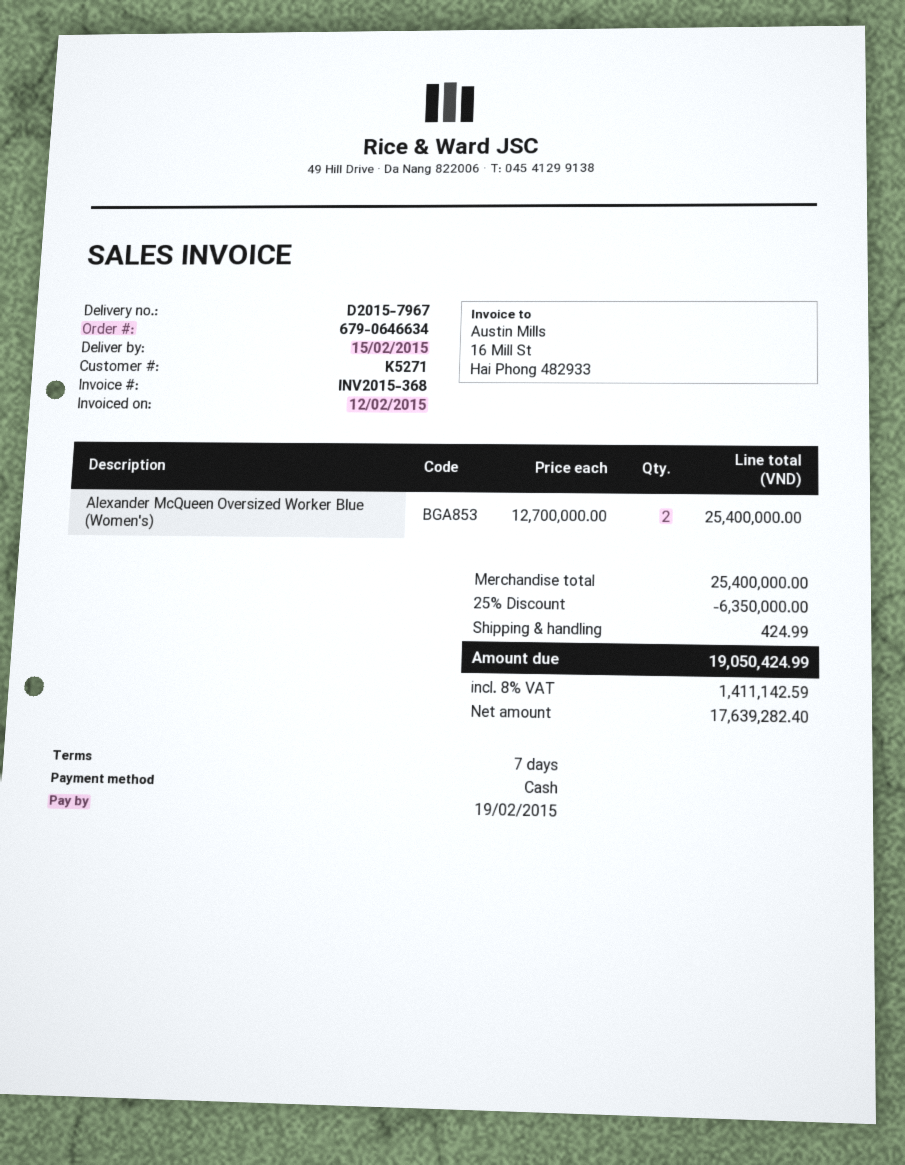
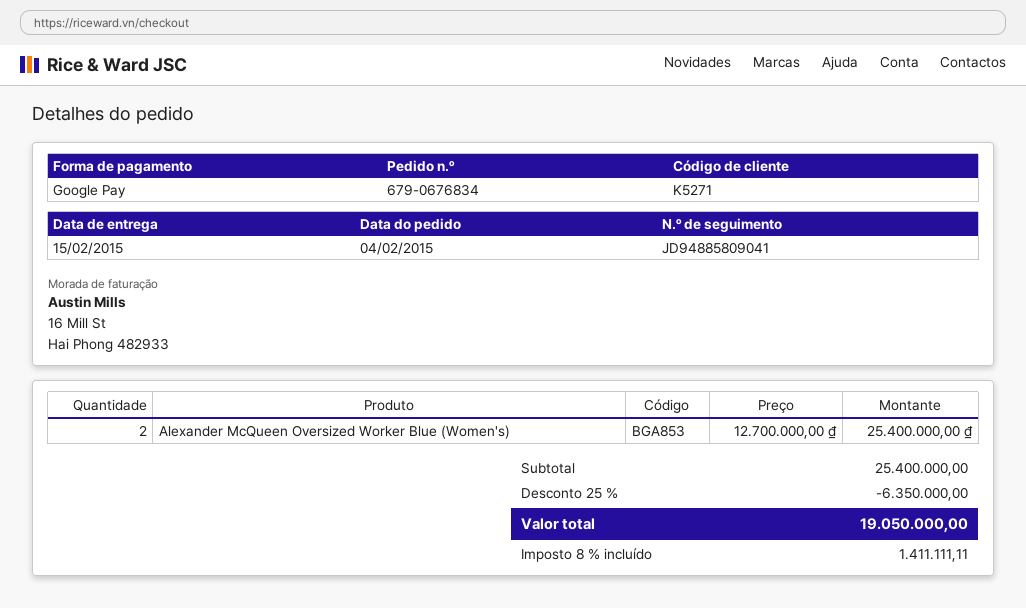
order number: 679-0646634 -> 679-0676834
payment method: cash -> Google Pay
shipping: 424.99 -> none
tax: 8% = 1411142.59 -> 8% = 1411111.11
total: 19050424.99 -> 19050000.00

